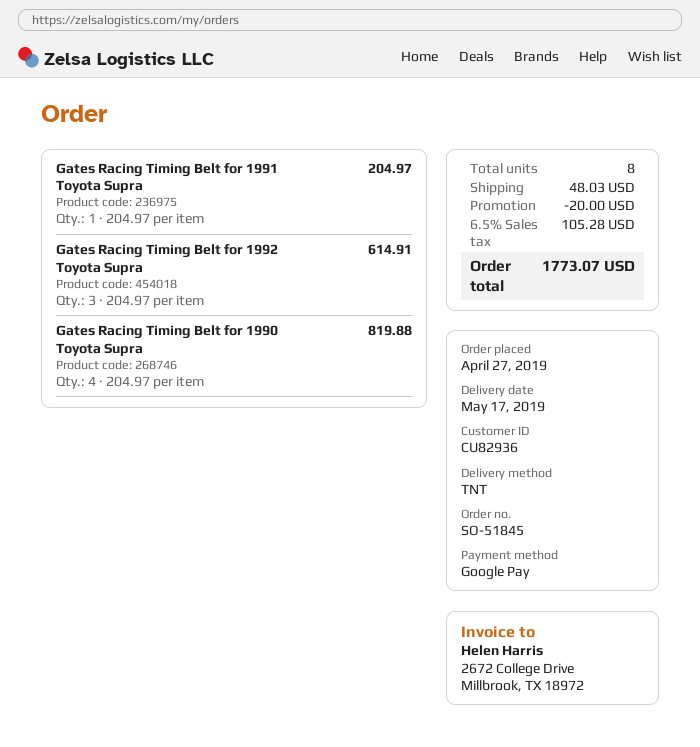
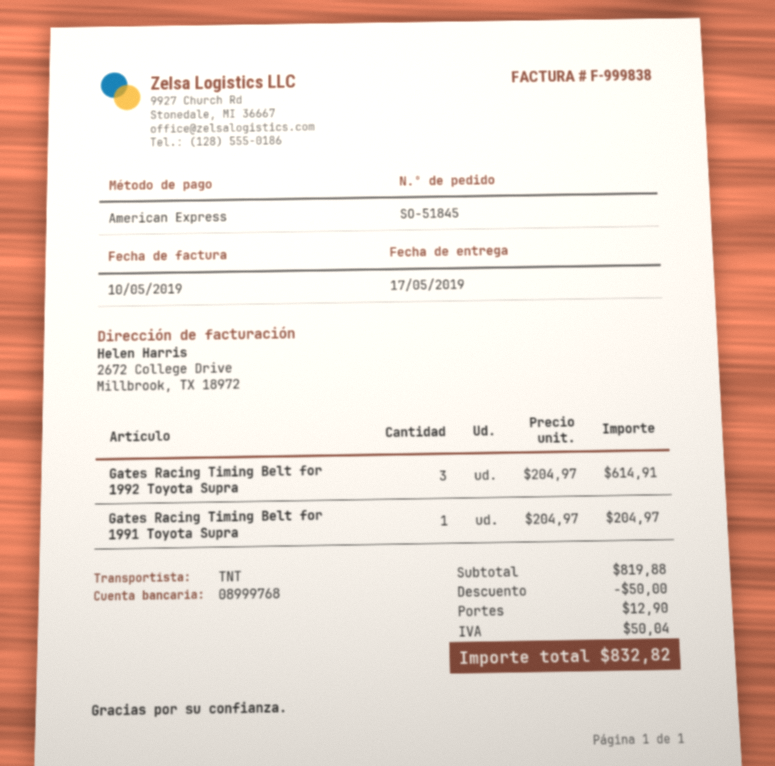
payment method: Google Pay -> American Express
Gates Racing Timing Belt for 1990 Toyota Supra: 4 x 204.97 = 819.88 -> none
discount: 20.00 -> 50.00
shipping: 48.03 -> 12.90
tax: 105.28 -> 50.04
total: 1773.07 -> 832.82

